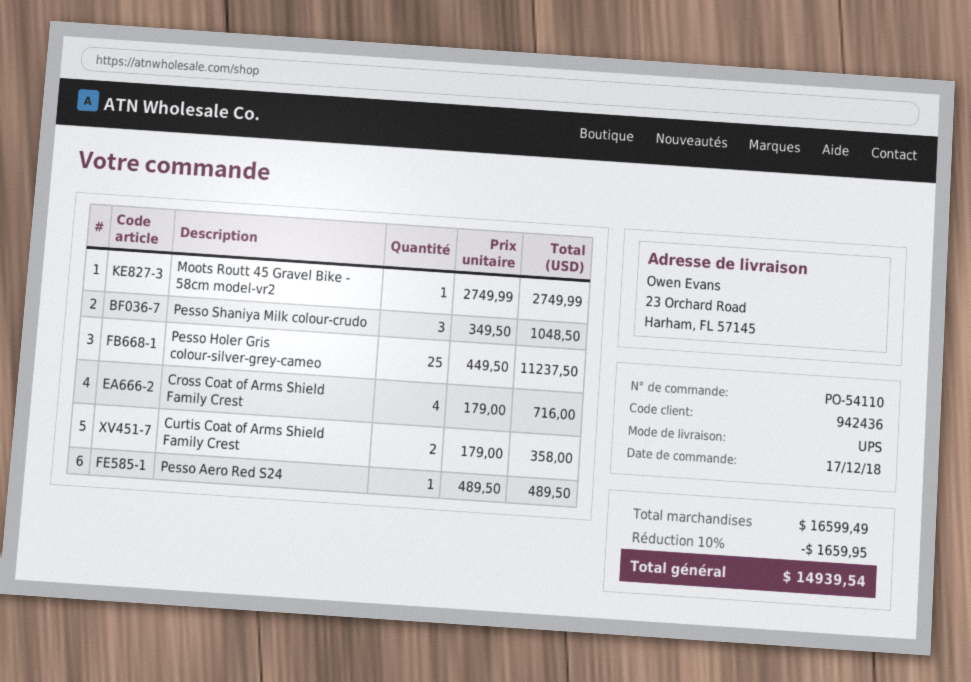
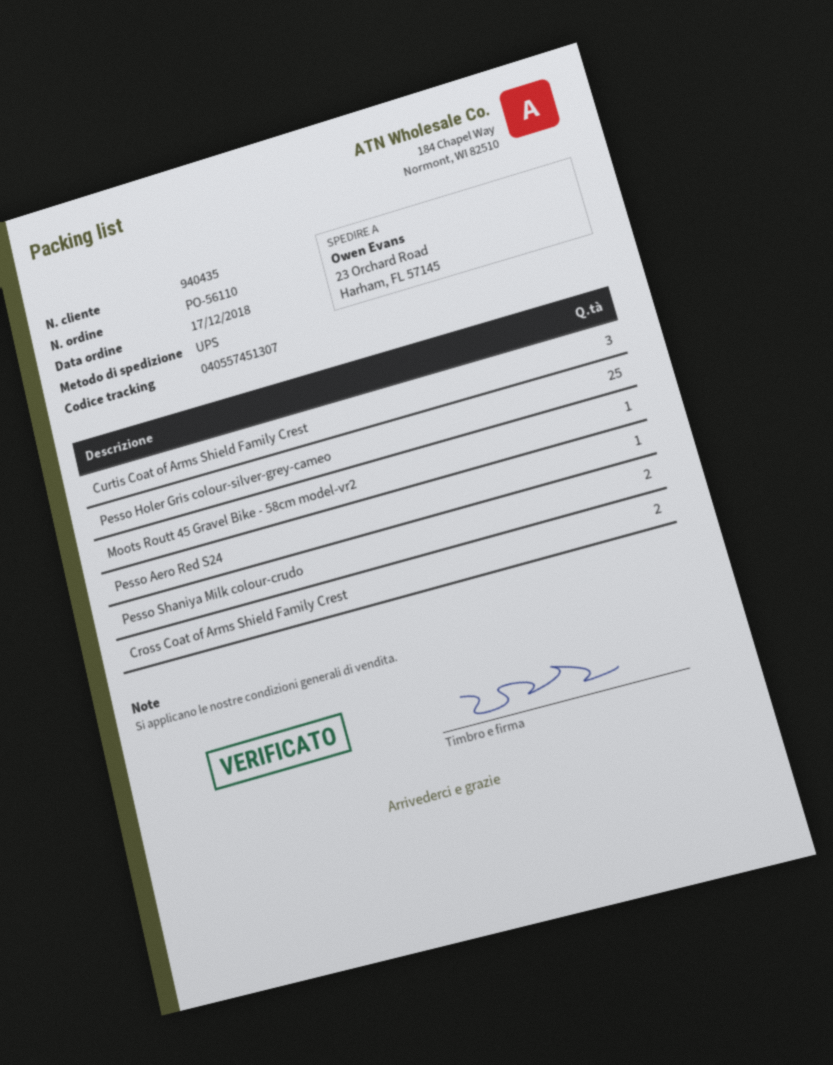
order number: PO-54110 -> PO-56110
customer number: 942436 -> 940435
Pesso Shaniya Milk colour-crudo: 3 -> 2
Cross Coat of Arms Shield Family Crest: 4 -> 2
Curtis Coat of Arms Shield Family Crest: 2 -> 3

